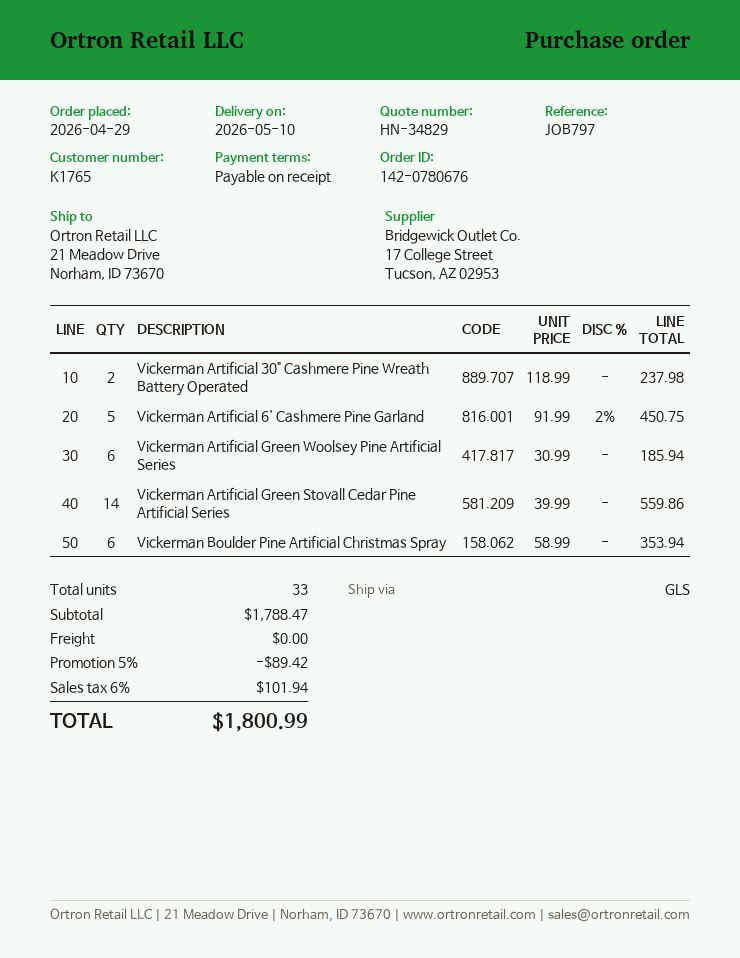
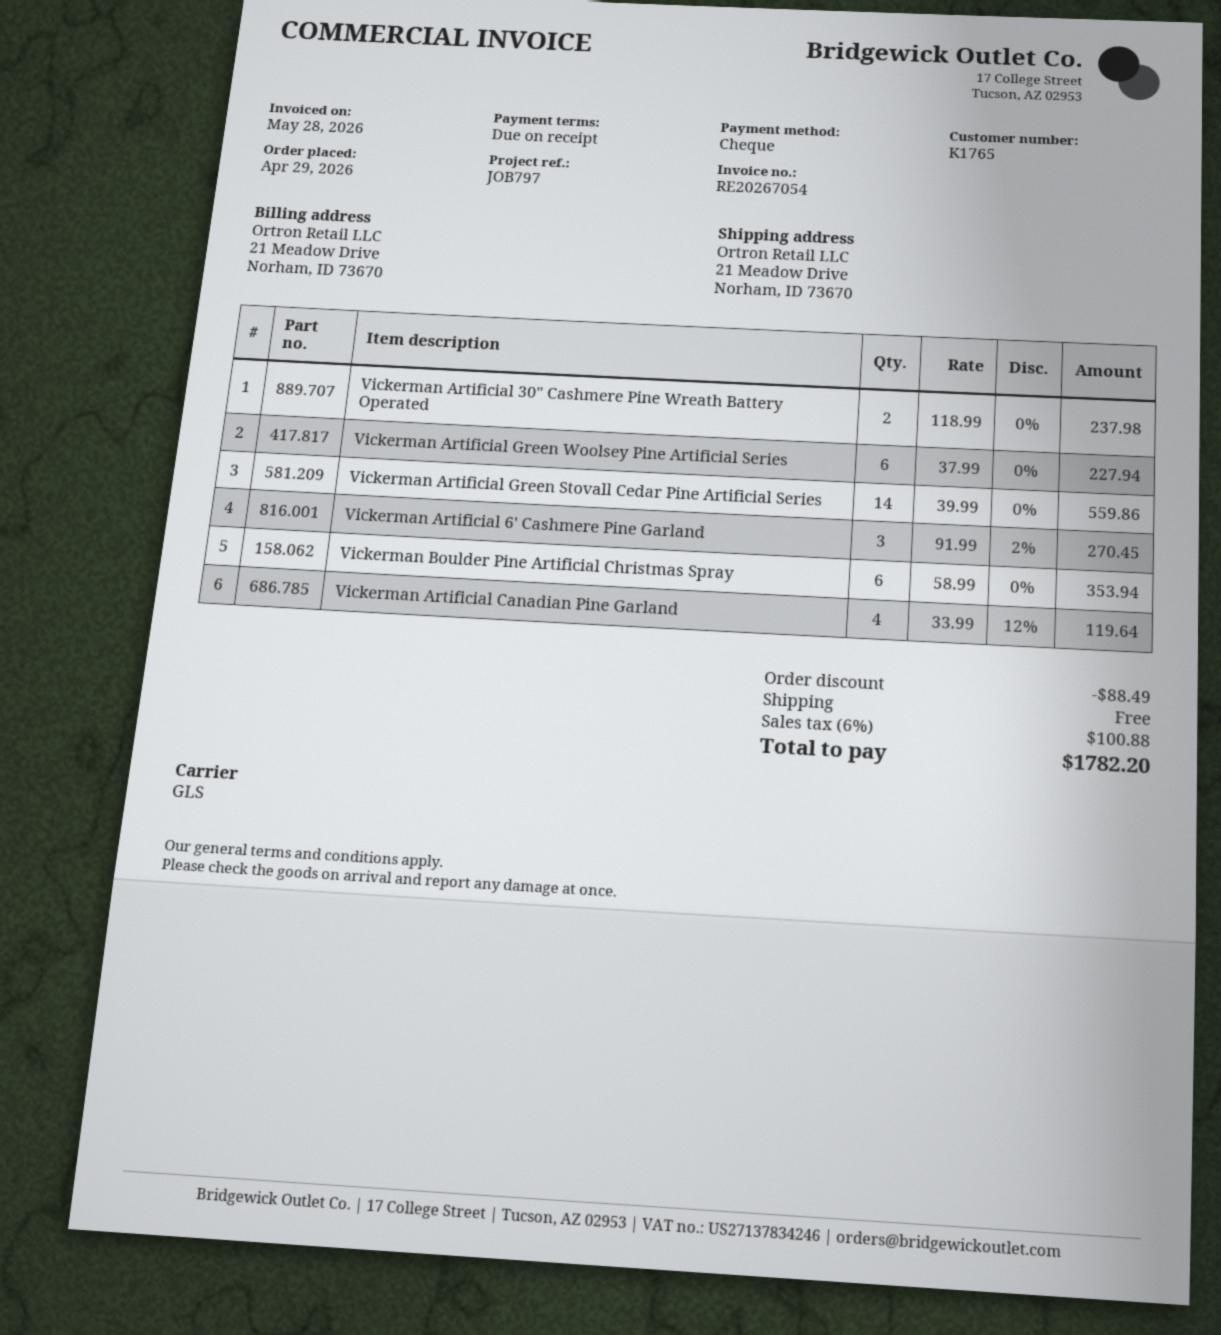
Vickerman Artificial 6' Cashmere Pine Garland: 5 x 91.99 - 2% = 450.75 -> 3 x 91.99 - 2% = 270.45
Vickerman Artificial Green Woolsey Pine Artificial Series: 6 x 30.99 = 185.94 -> 6 x 37.99 = 227.94
Vickerman Artificial Canadian Pine Garland: none -> 4 x 33.99 - 12% = 119.64
discount: 89.42 -> 88.49
tax: 6% = 101.94 -> 6% = 100.88
total: 1800.99 -> 1782.20

